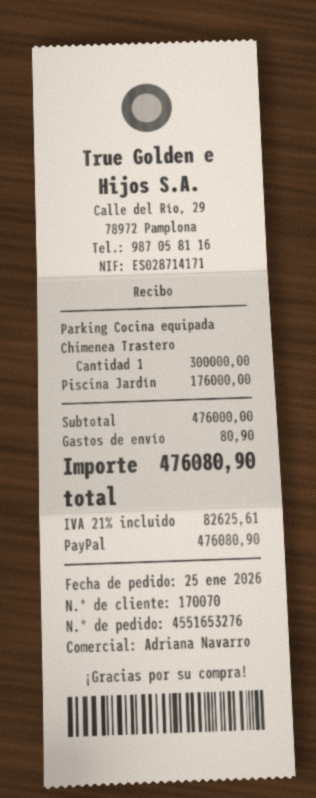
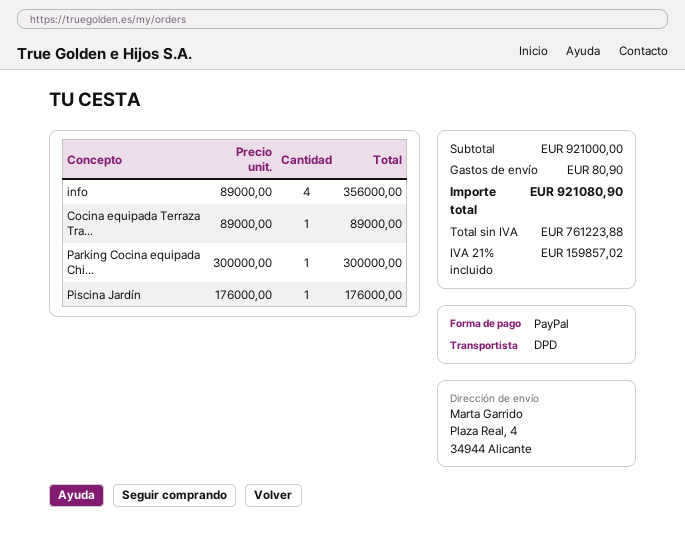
info: none -> 4 for 356000.00
Cocina equipada Terraza Tra...: none -> 1 for 89000.00
subtotal: 476000.00 -> 921000.00
tax: 21% = 82625.61 -> 21% = 159857.02
total: 476080.90 -> 921080.90

